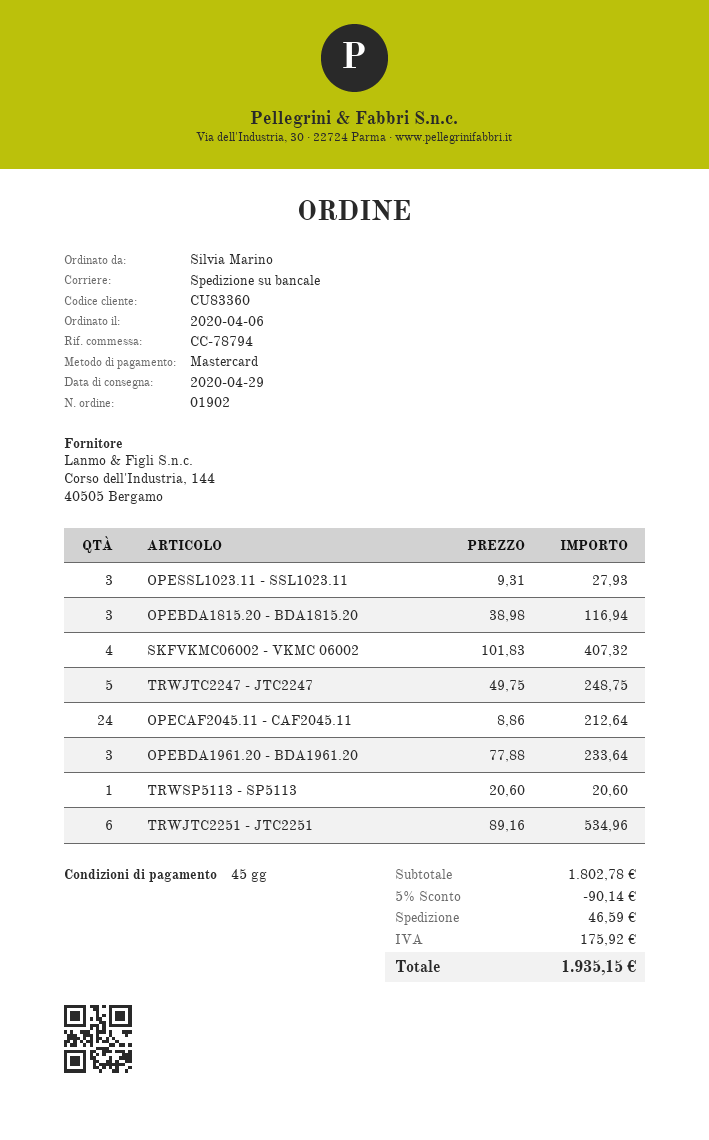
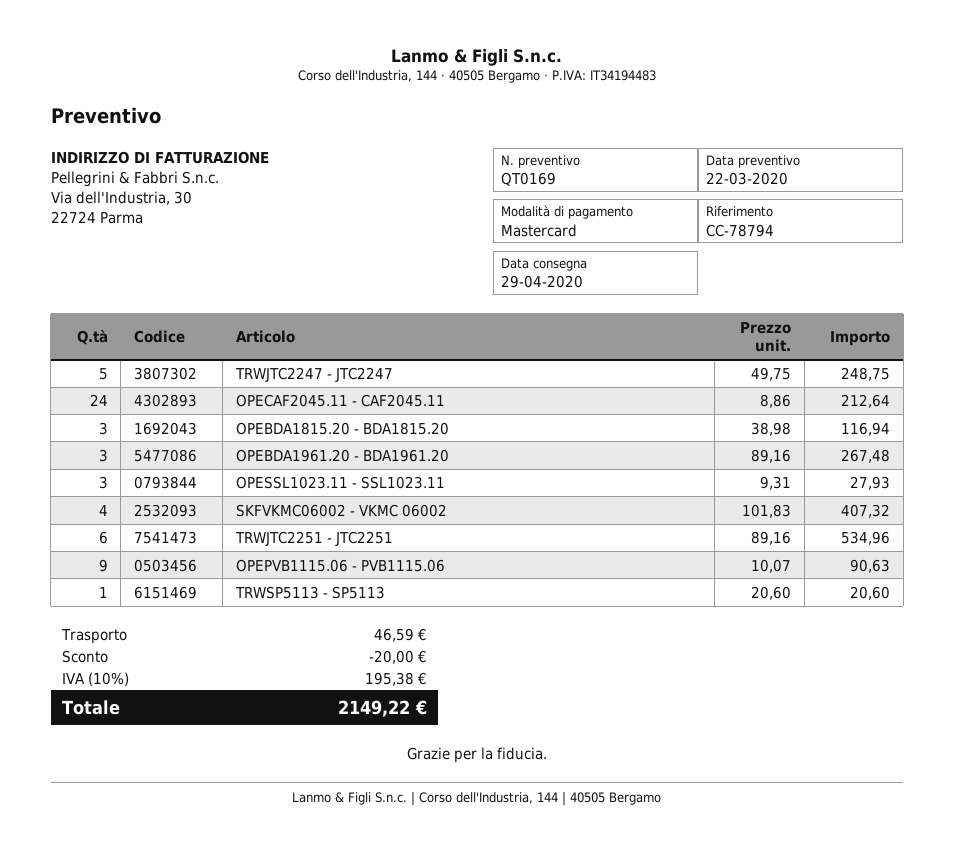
OPEBDA1961.20 - BDA1961.20: 3 x 77.88 = 233.64 -> 3 x 89.16 = 267.48
OPEPVB1115.06 - PVB1115.06: none -> 9 x 10.07 = 90.63
discount: 90.14 -> 20.00
tax: 175.92 -> 195.38
total: 1935.15 -> 2149.22

